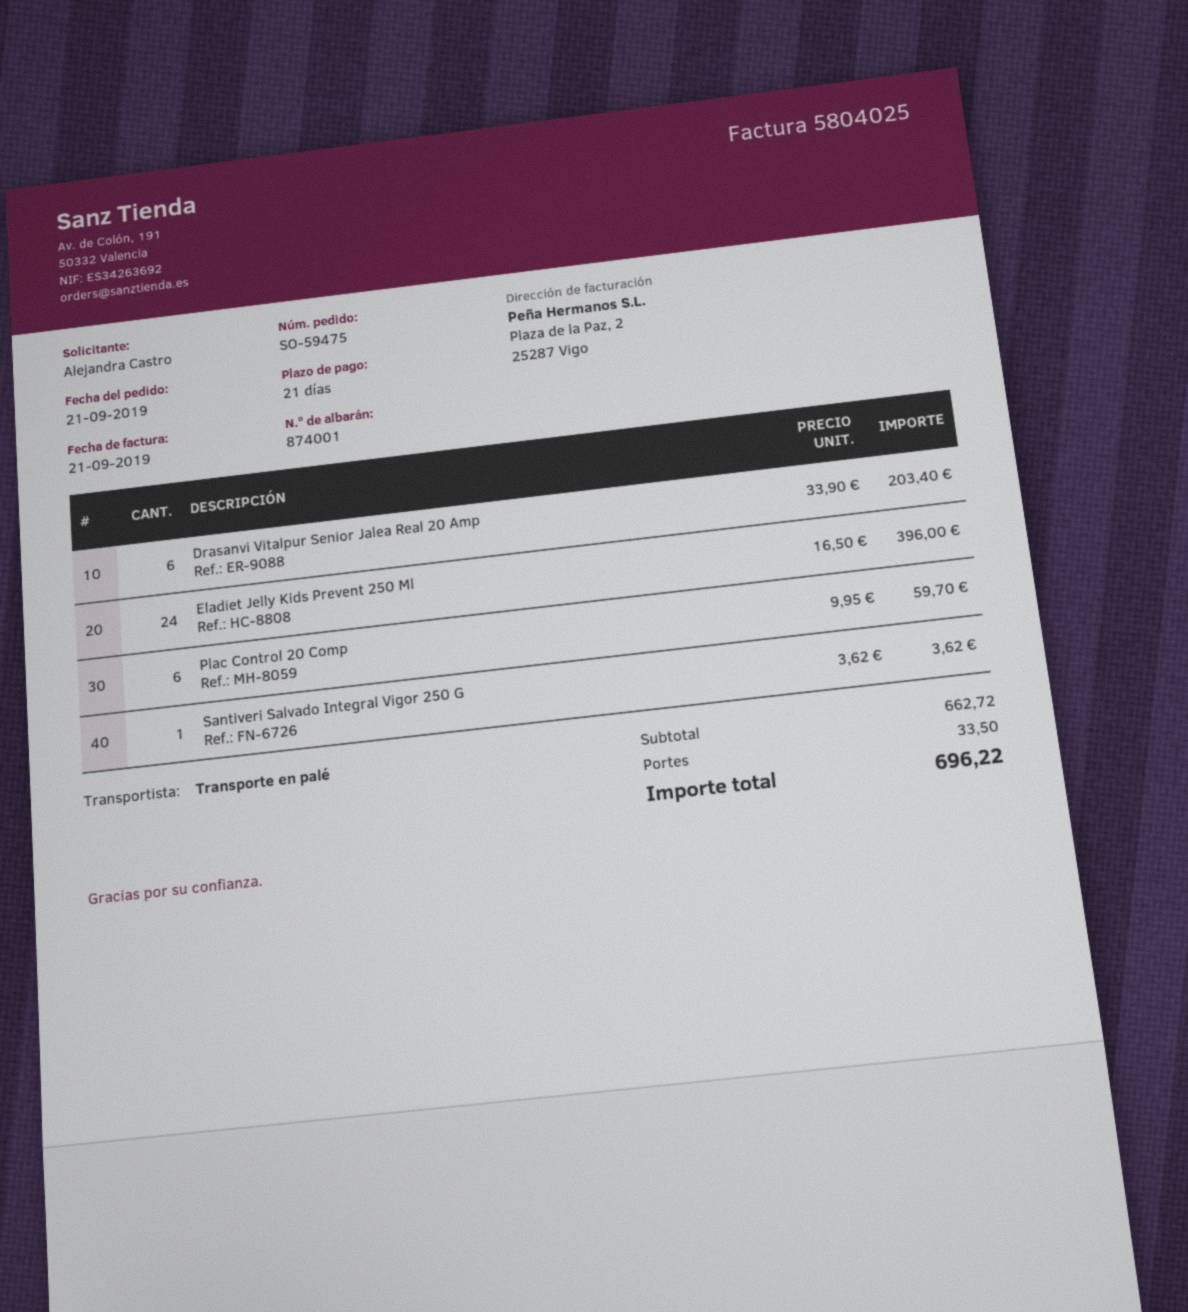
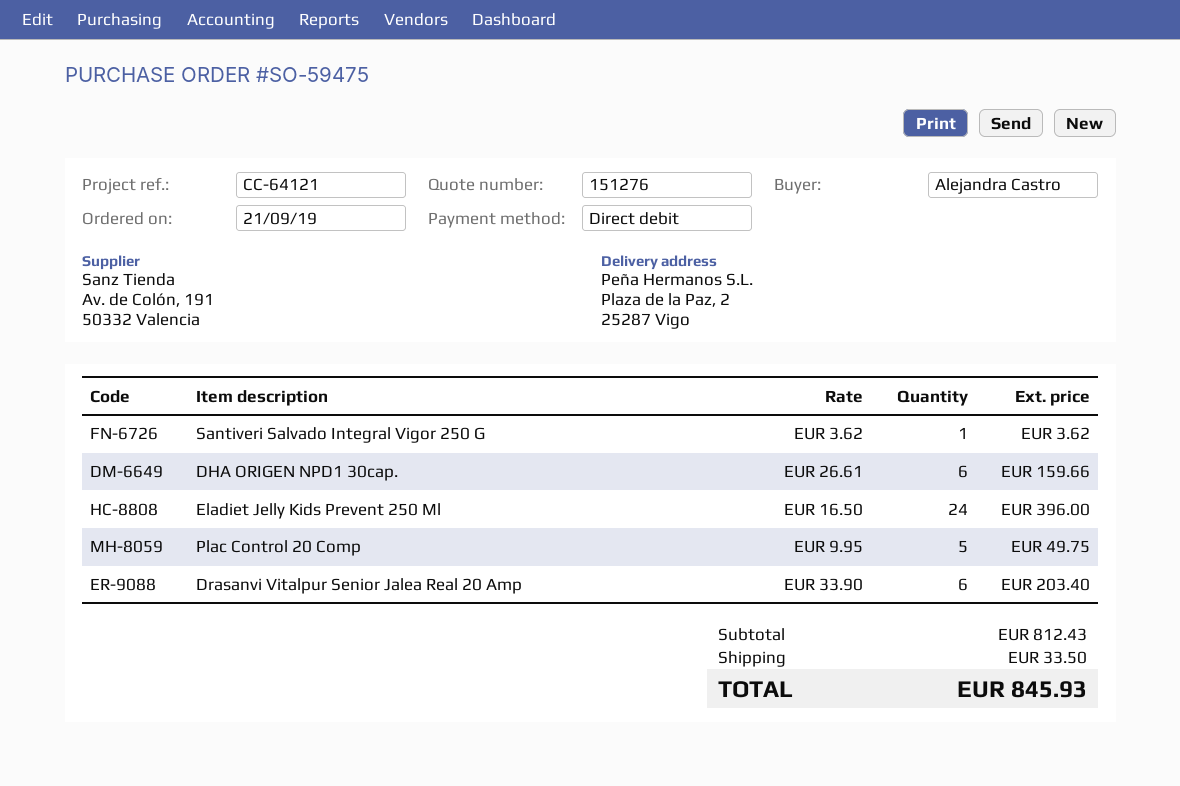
Plac Control 20 Comp: 6 x 9.95 = 59.70 -> 5 x 9.95 = 49.75
DHA ORIGEN NPD1 30cap.: none -> 6 x 26.61 = 159.66
subtotal: 662.72 -> 812.43
total: 696.22 -> 845.93

